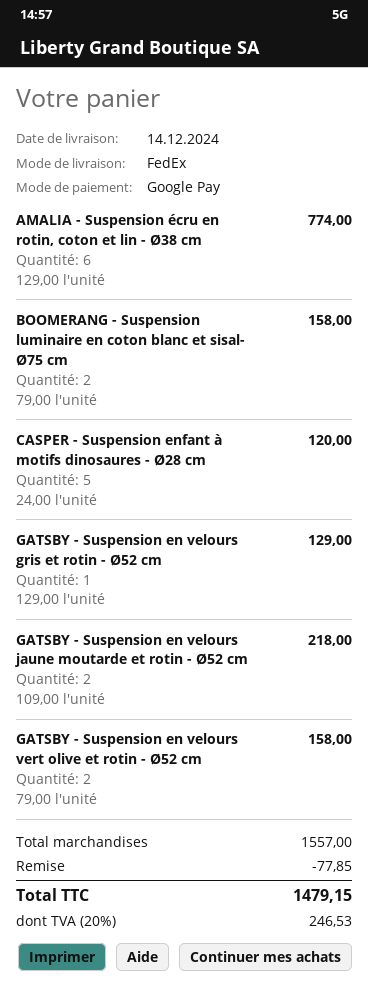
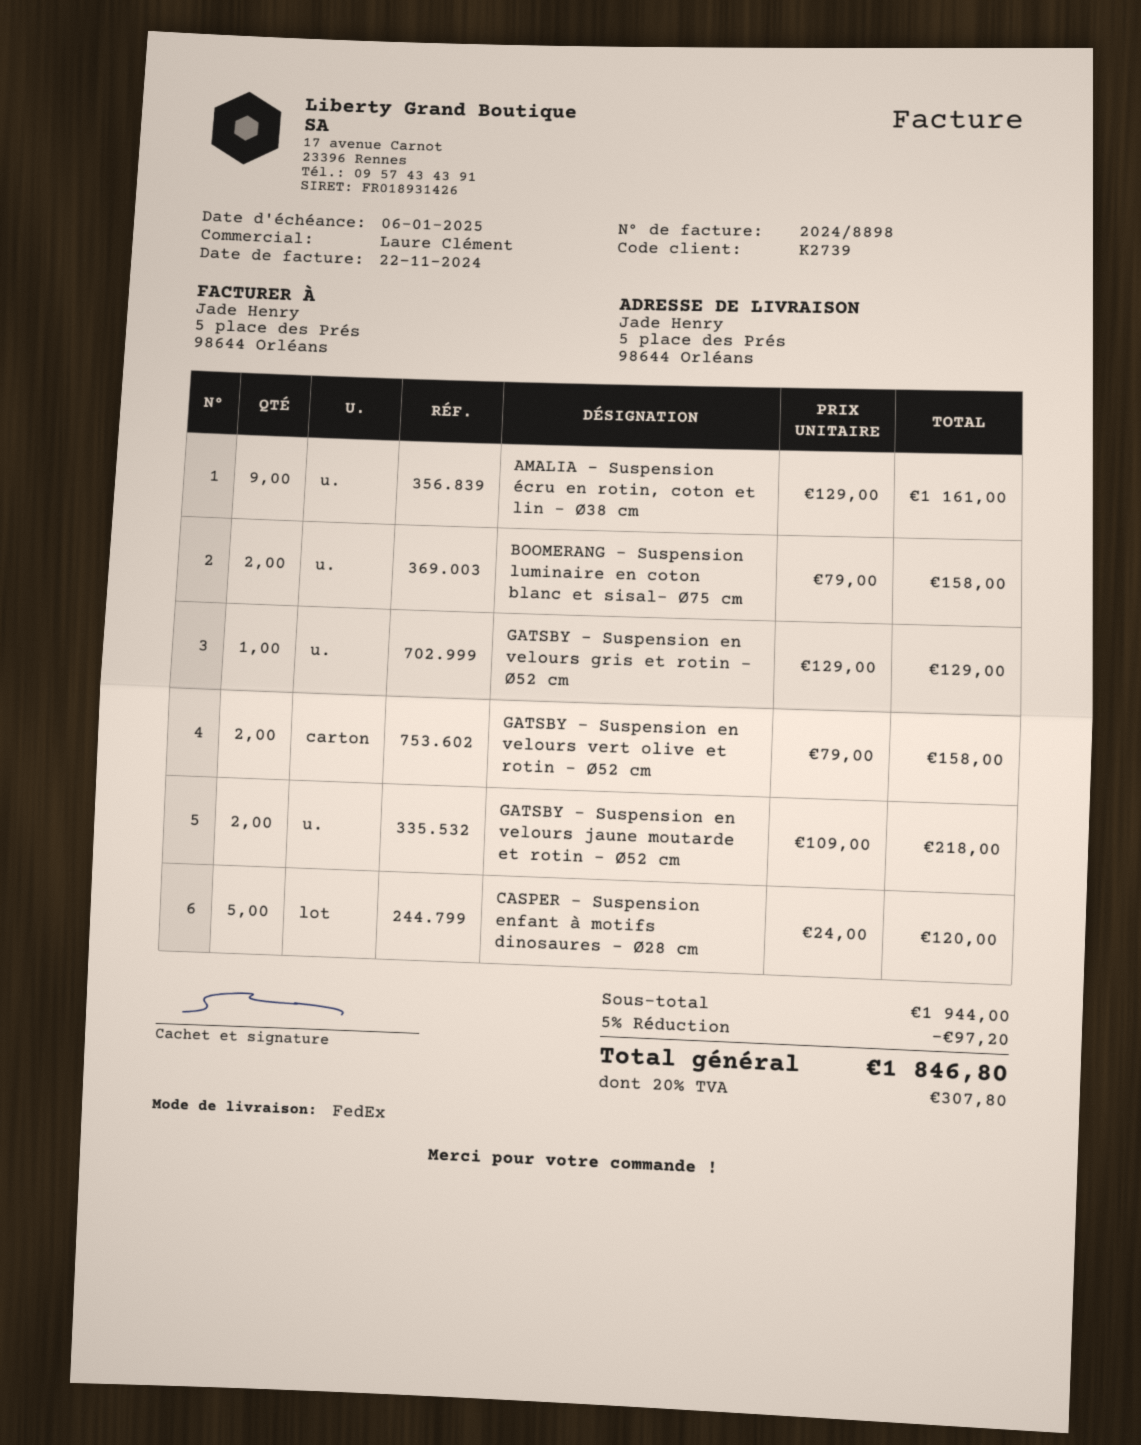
AMALIA - Suspension écru en rotin, coton et lin - Ø38 cm: 6 x 129.00 = 774.00 -> 9 x 129.00 = 1161.00
subtotal: 1557.00 -> 1944.00
discount: 77.85 -> 97.20
tax: 20% = 246.53 -> 20% = 307.80
total: 1479.15 -> 1846.80

